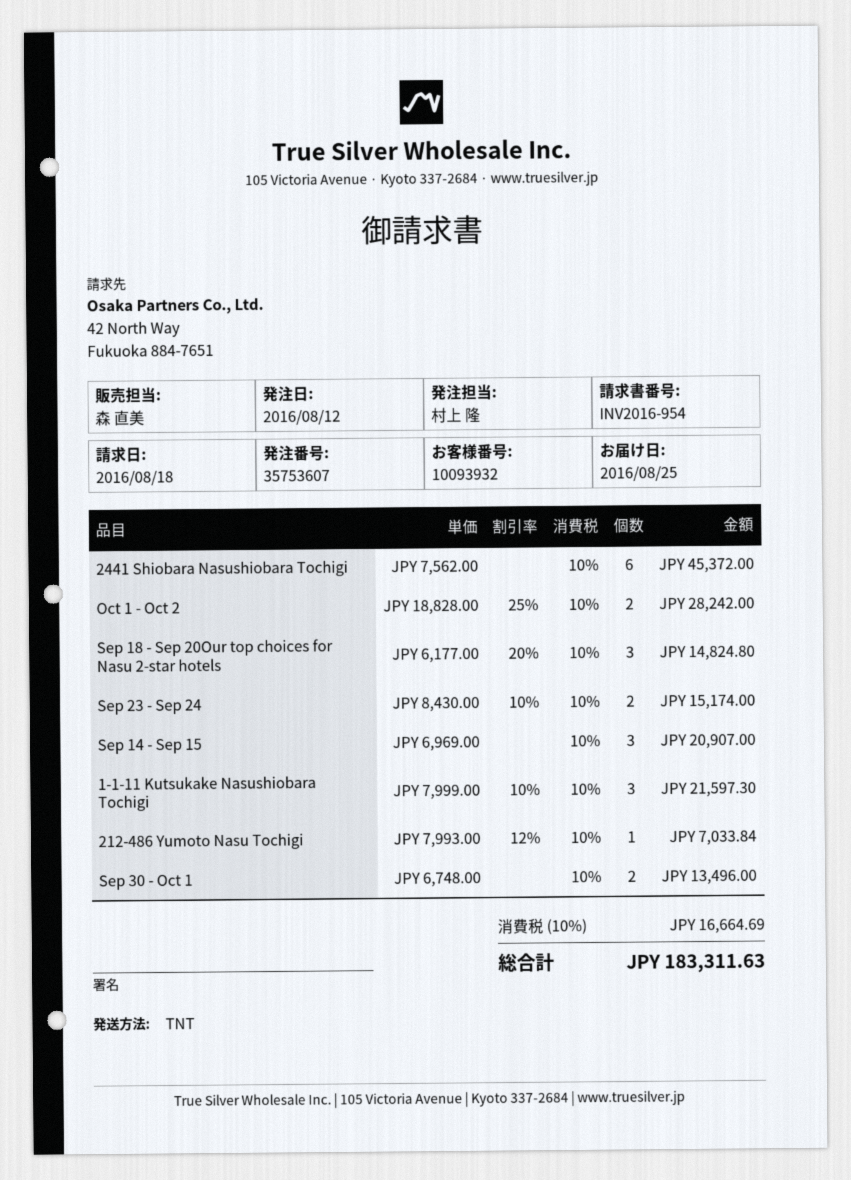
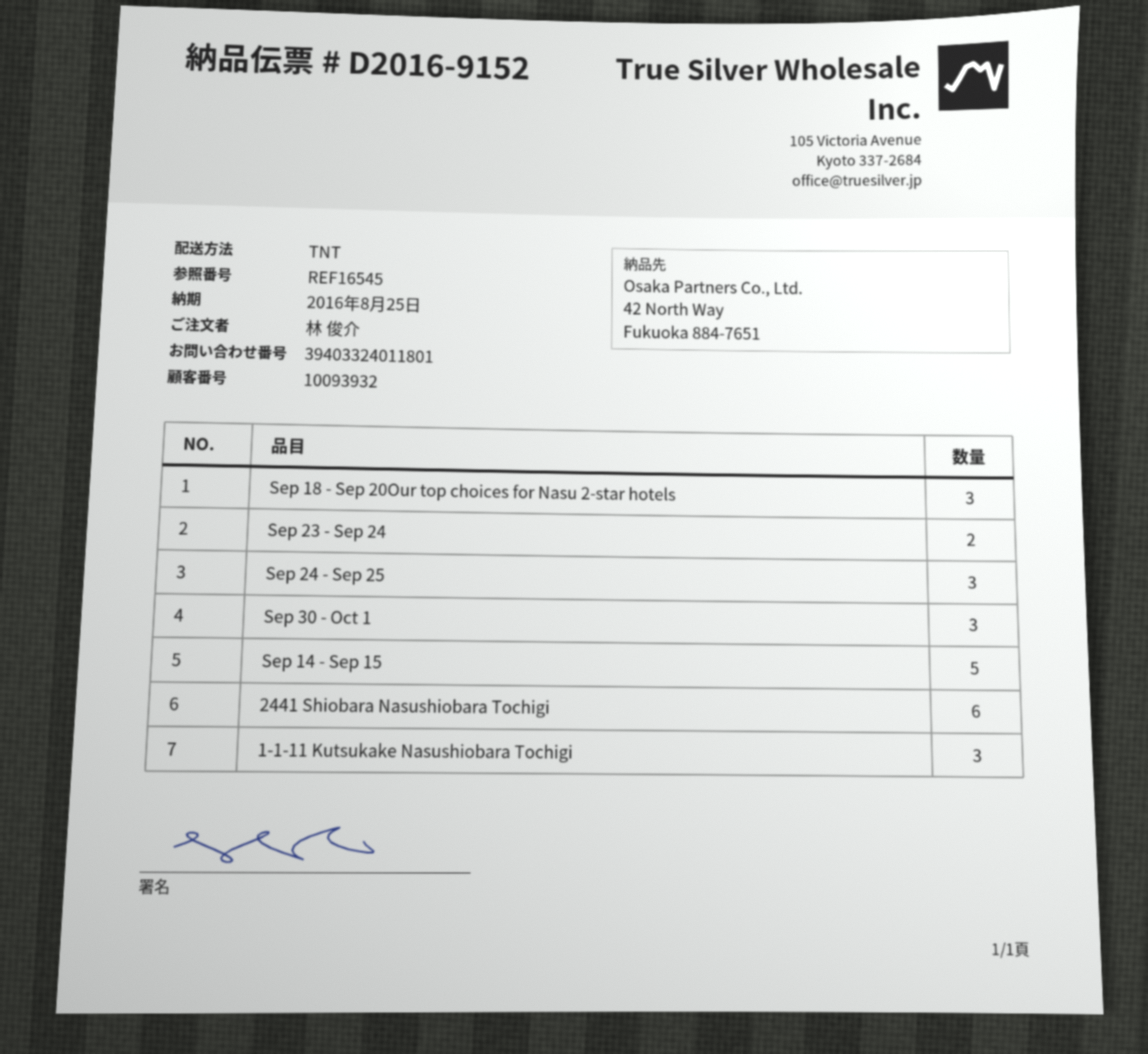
ordered by: 村上 隆 -> 林 俊介
Oct 1 - Oct 2: 2 -> none
Sep 14 - Sep 15: 3 -> 5
212-486 Yumoto Nasu Tochigi: 1 -> none
Sep 30 - Oct 1: 2 -> 3
Sep 24 - Sep 25: none -> 3

